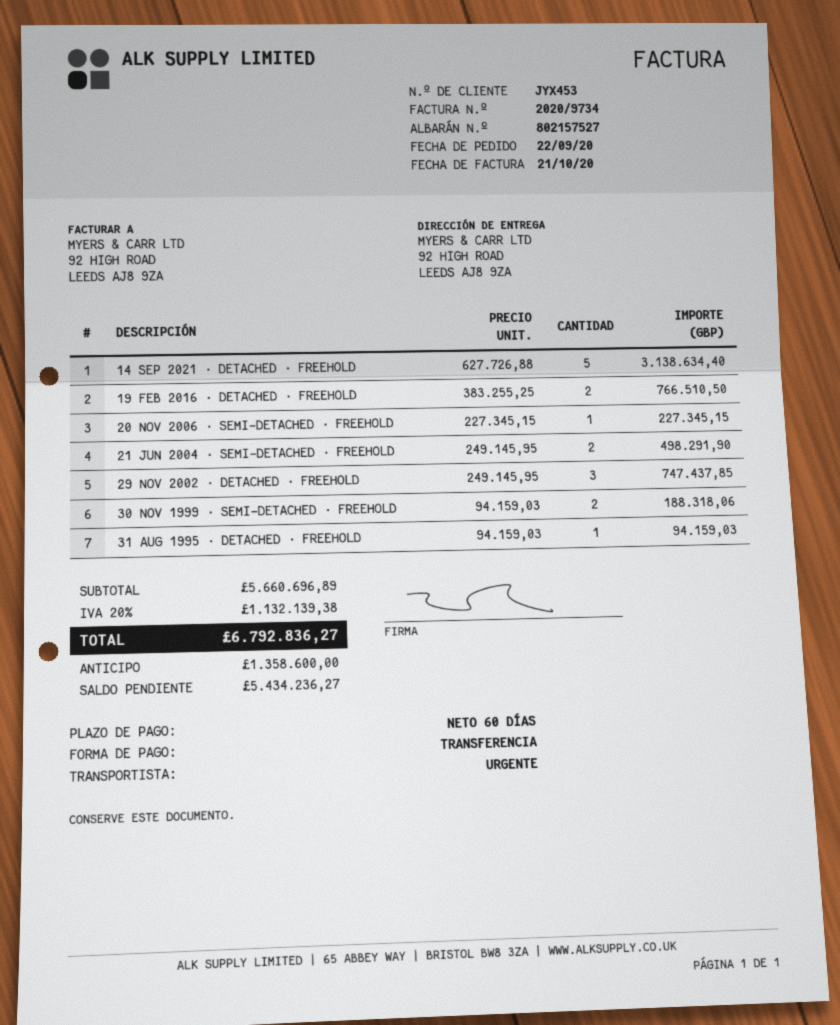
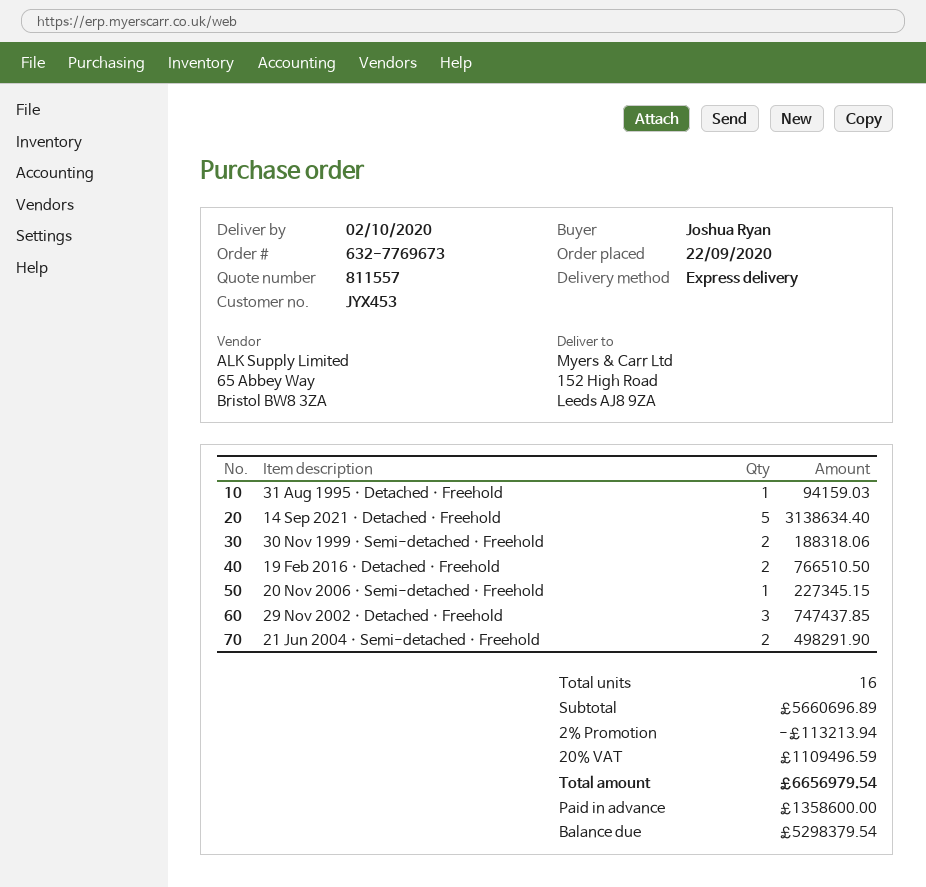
ship to: 92 HIGH ROAD, LEEDS AJ8 9ZA -> 152 High Road, Leeds AJ8 9ZA
discount: none -> 2% = 113213.94
tax: 20% = 1132139.38 -> 20% = 1109496.59
total: 6792836.27 -> 6656979.54
balance: 5434236.27 -> 5298379.54

